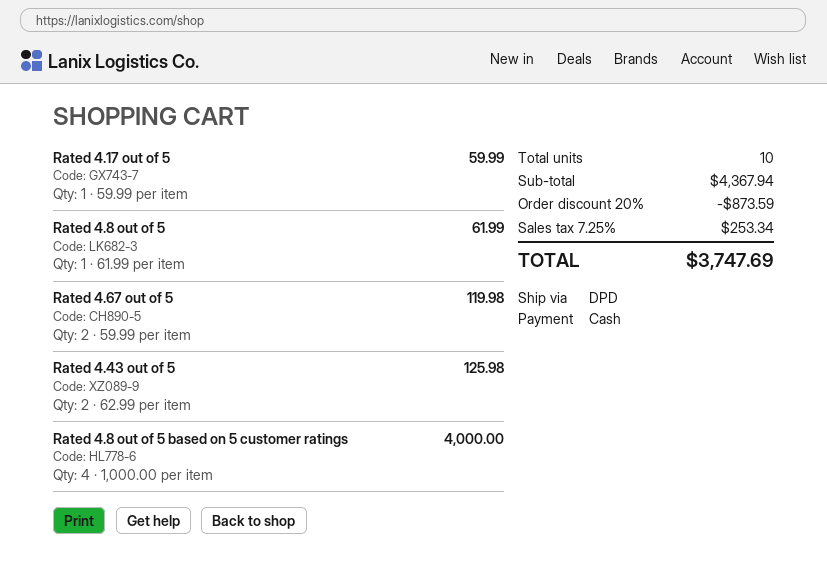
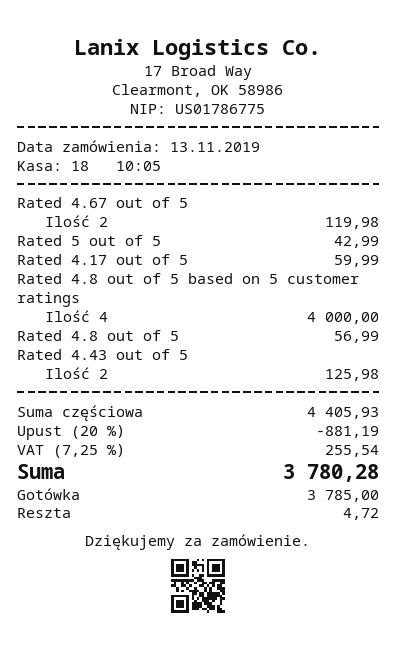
Rated 4.8 out of 5: 1 for 61.99 -> 1 for 56.99
Rated 5 out of 5: none -> 1 for 42.99
subtotal: 4367.94 -> 4405.93
discount: 20% = 873.59 -> 20% = 881.19
tax: 7.25% = 253.34 -> 7.25% = 255.54
total: 3747.69 -> 3780.28

